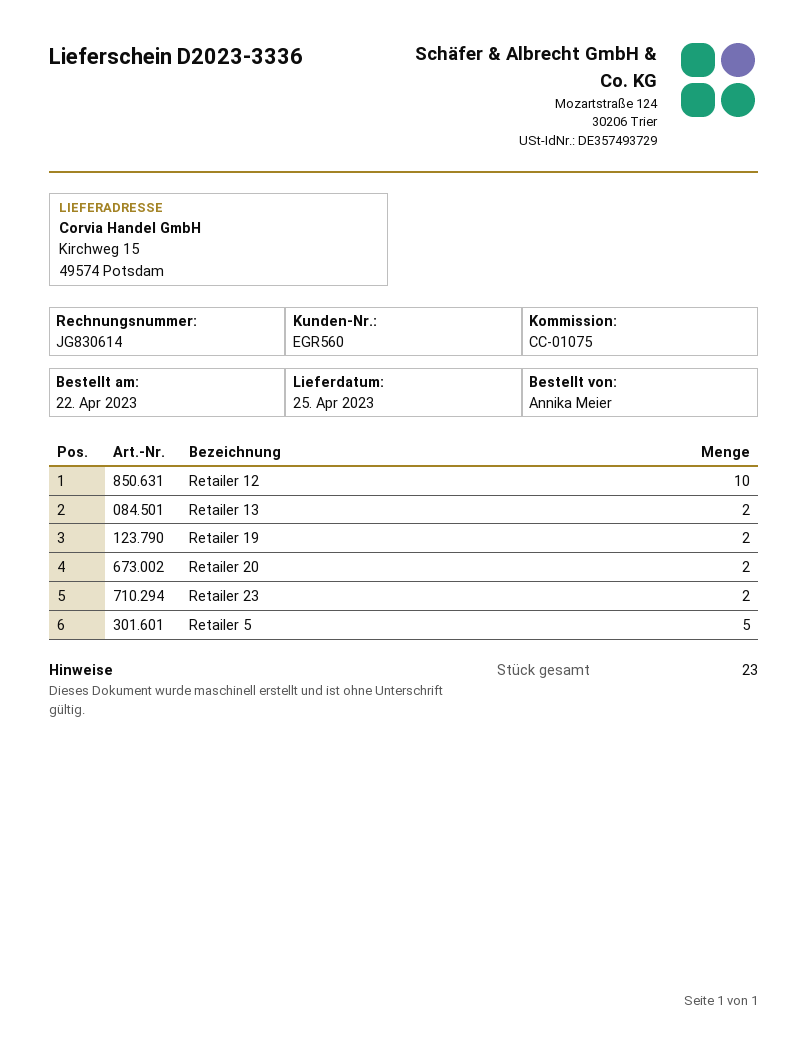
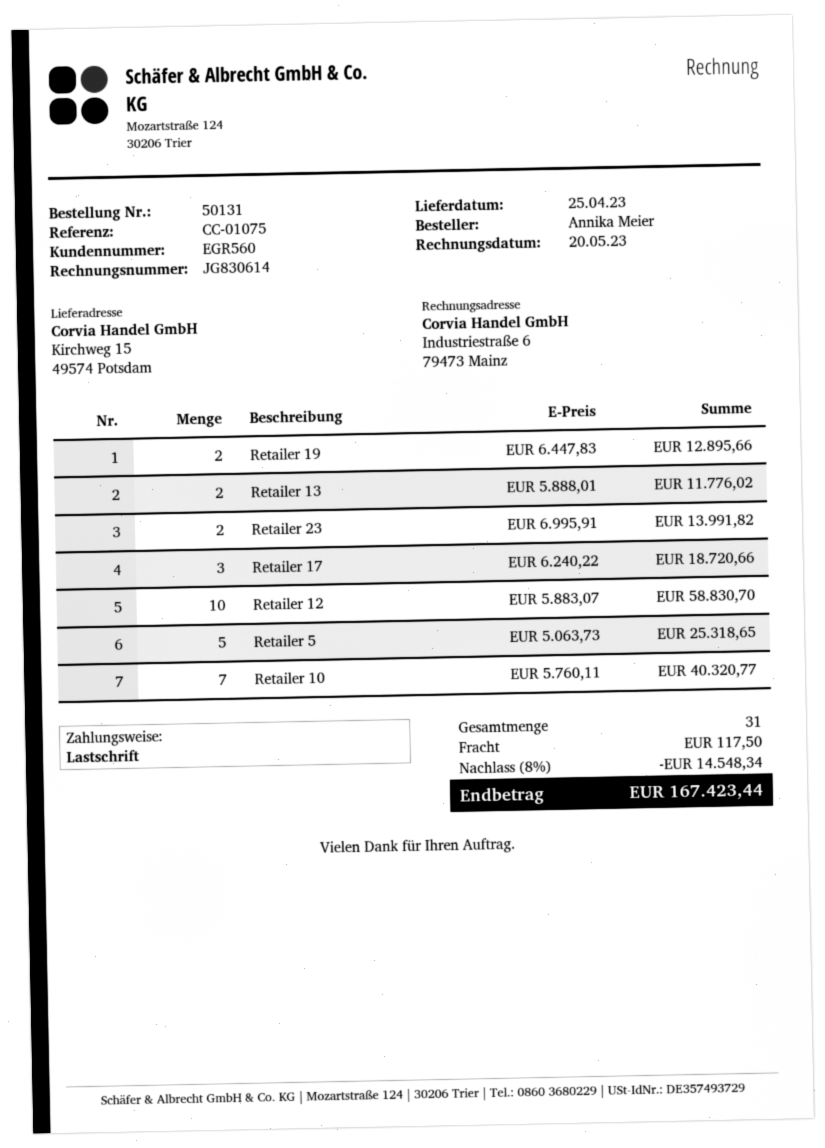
Retailer 20: 2 -> none
Retailer 17: none -> 3
Retailer 10: none -> 7
total quantity: 23 -> 31

